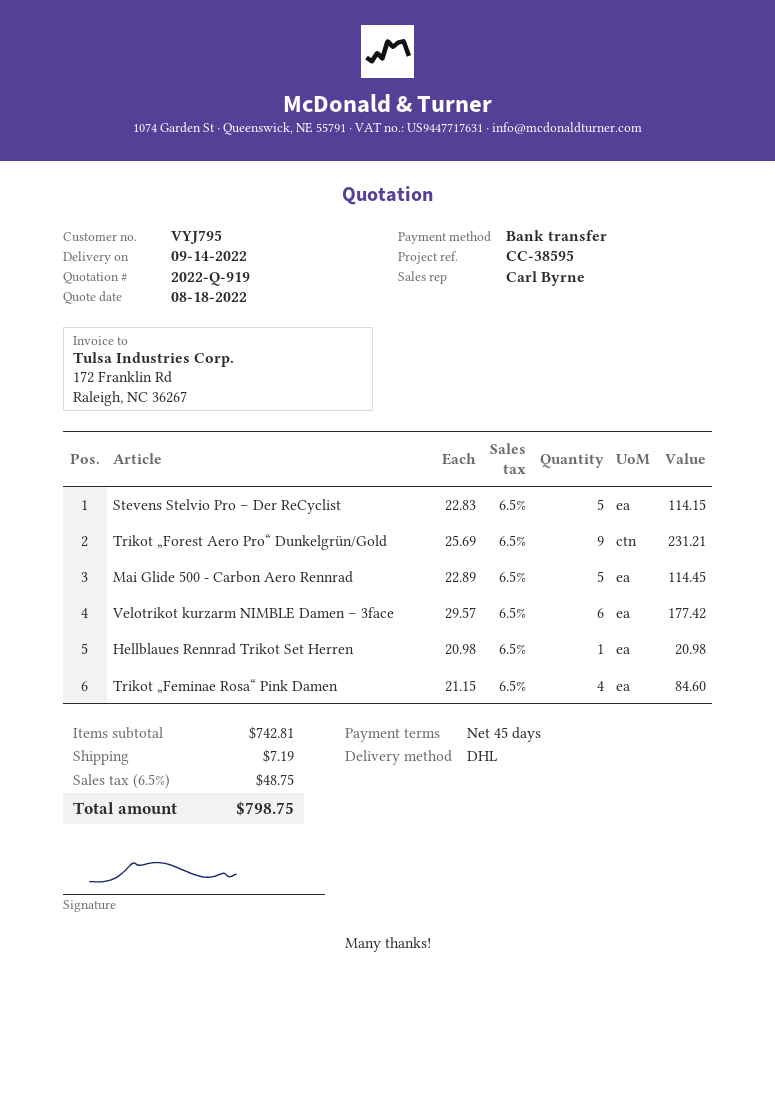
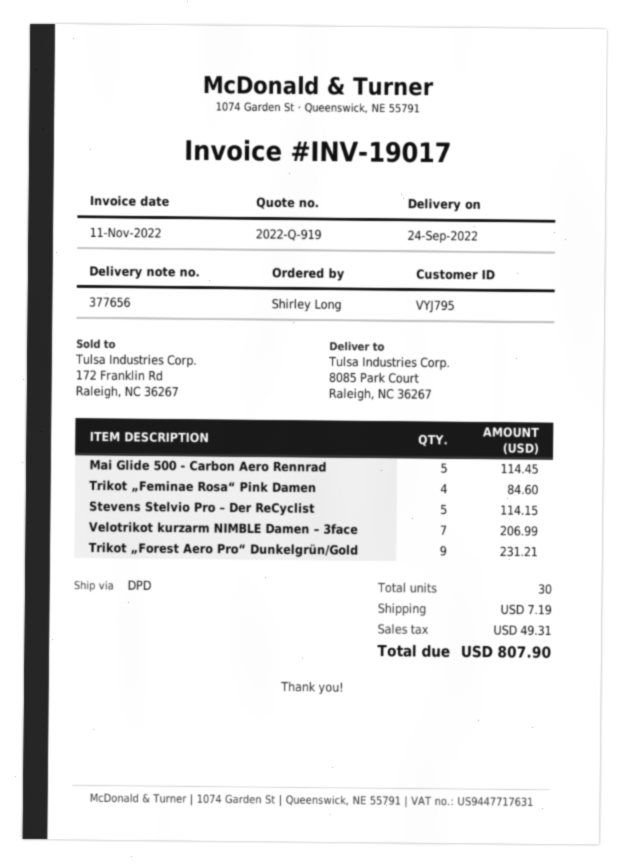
delivery date: 2022-09-14 -> 2022-09-24
shipping method: DHL -> DPD
Velotrikot kurzarm NIMBLE Damen – 3face: 6 for 177.42 -> 7 for 206.99
Hellblaues Rennrad Trikot Set Herren: 1 for 20.98 -> none
tax: 48.75 -> 49.31
total: 798.75 -> 807.90

